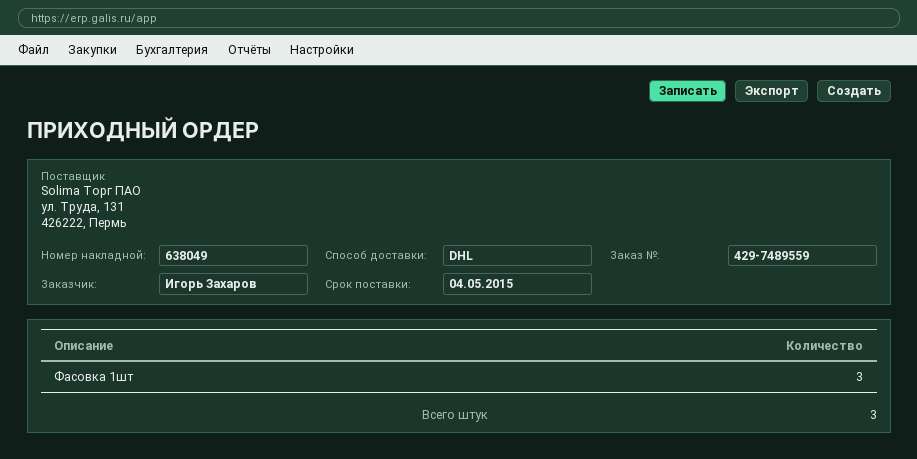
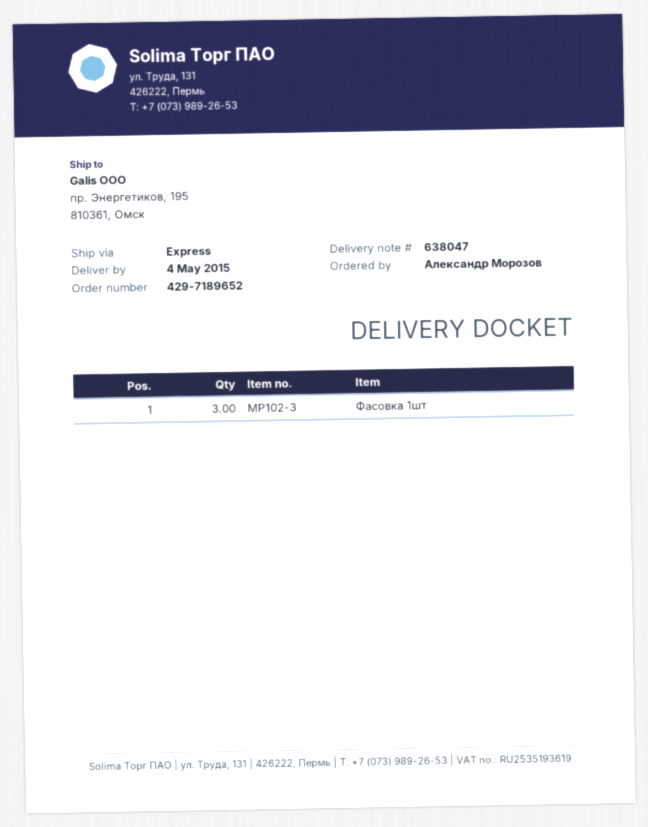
order number: 429-7489559 -> 429-7189652
delivery note number: 638049 -> 638047
ordered by: Игорь Захаров -> Александр Морозов
shipping method: DHL -> express

